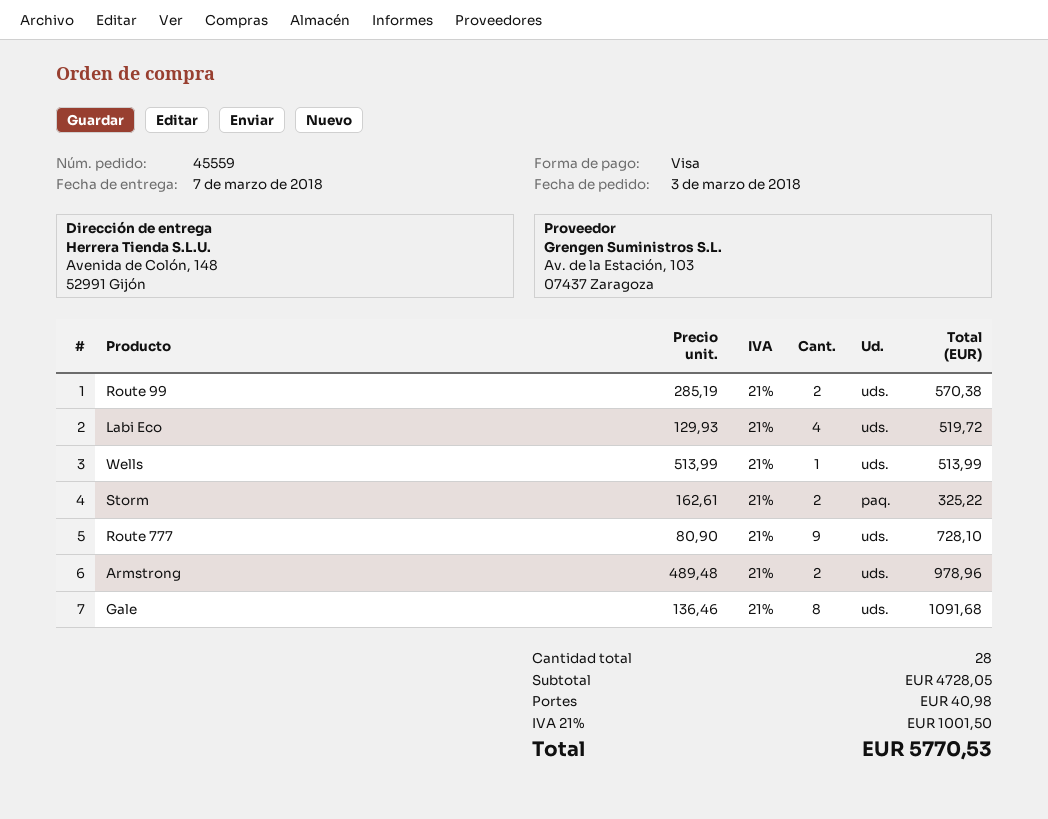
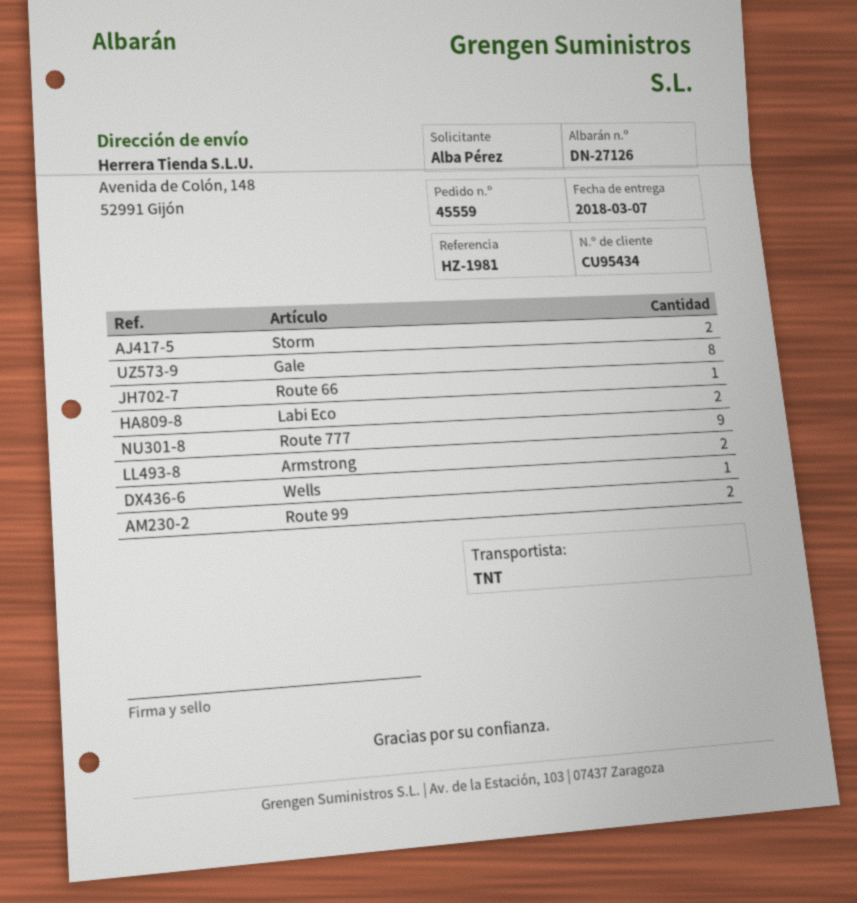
Labi Eco: 4 -> 2
Route 66: none -> 1

